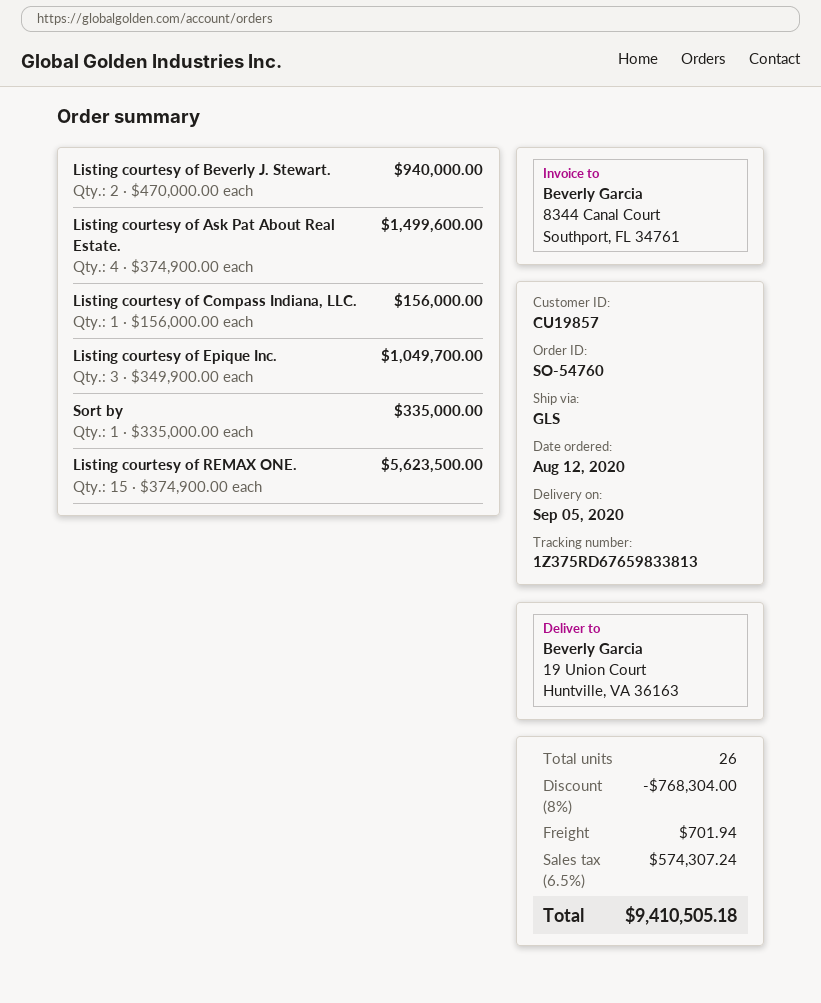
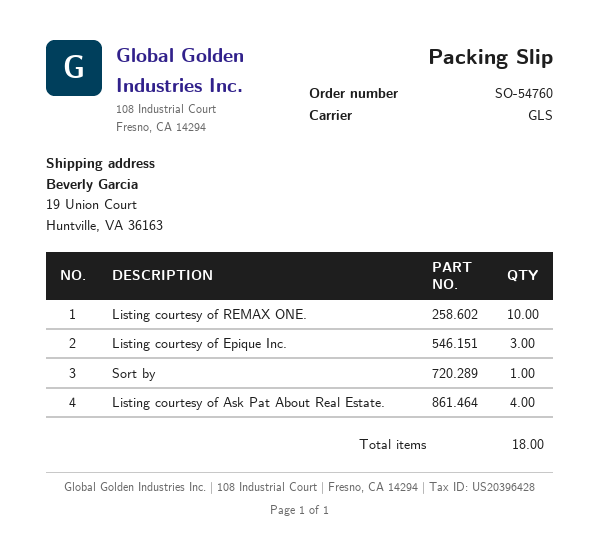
Listing courtesy of Beverly J. Stewart.: 2 -> none
Listing courtesy of Compass Indiana, LLC.: 1 -> none
Listing courtesy of REMAX ONE.: 15 -> 10
total quantity: 26 -> 18

